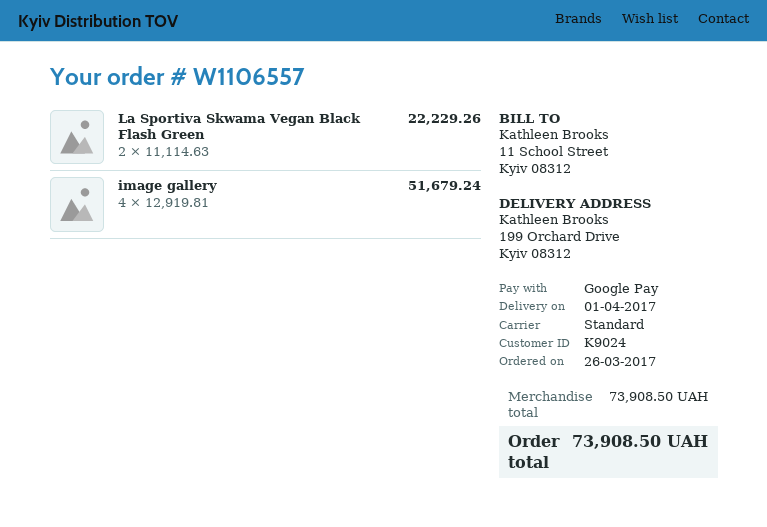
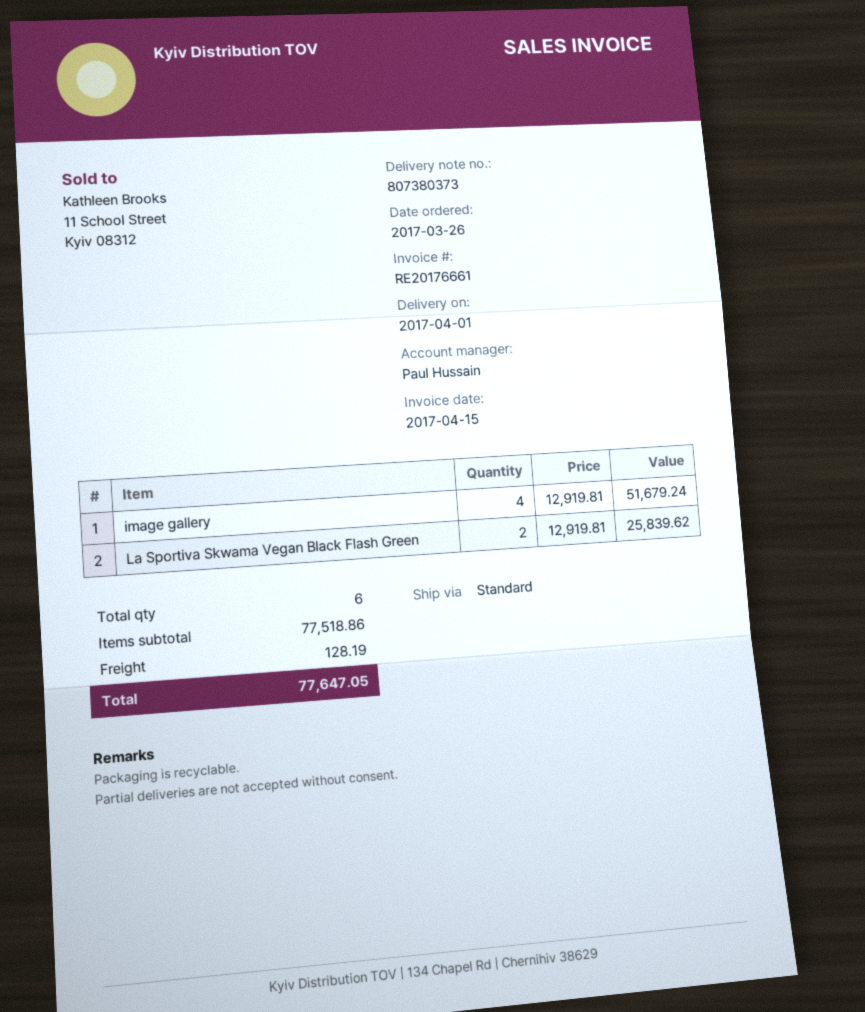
La Sportiva Skwama Vegan Black Flash Green: 2 x 11114.63 = 22229.26 -> 2 x 12919.81 = 25839.62
subtotal: 73908.50 -> 77518.86
shipping: none -> 128.19
total: 73908.50 -> 77647.05

